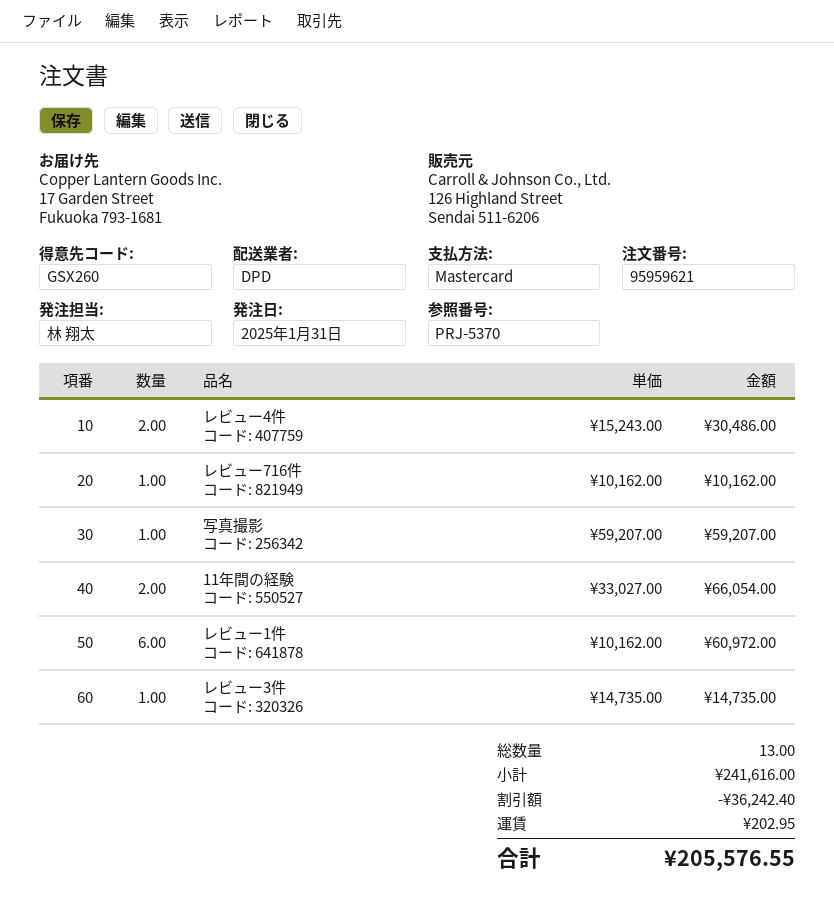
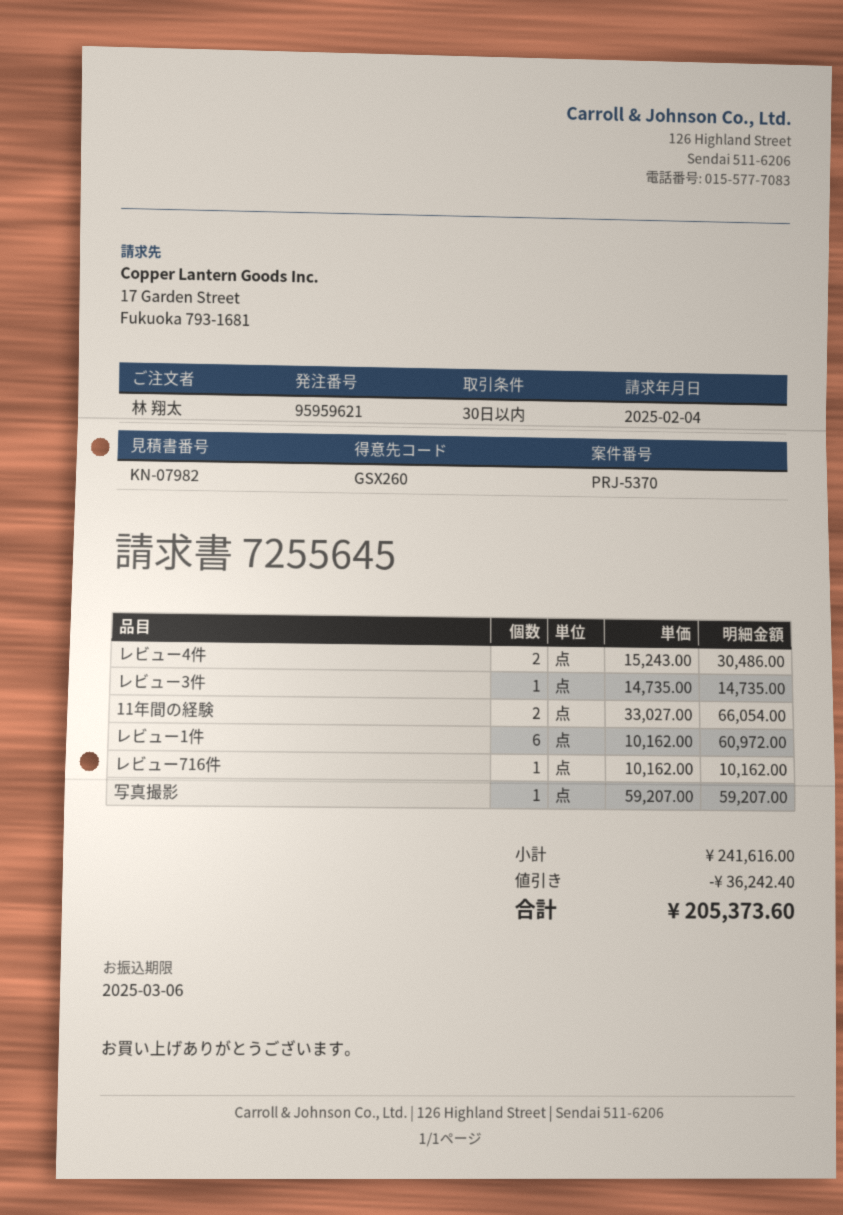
shipping: 202.95 -> none
total: 205576.55 -> 205373.60

